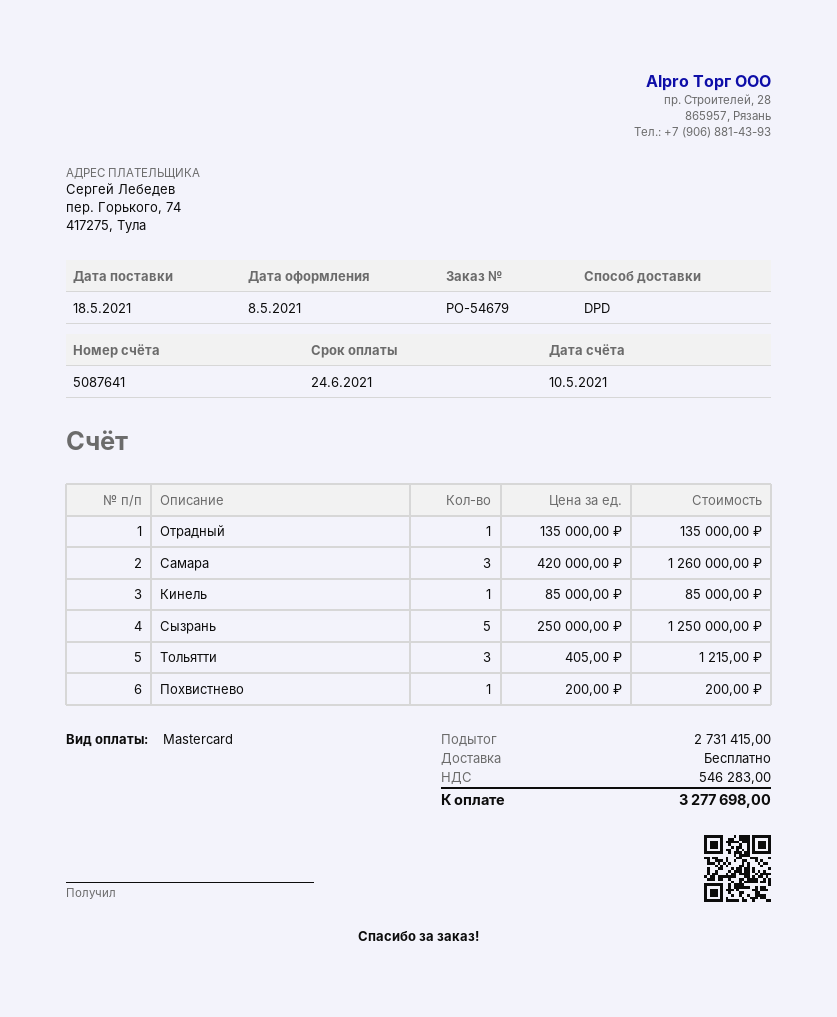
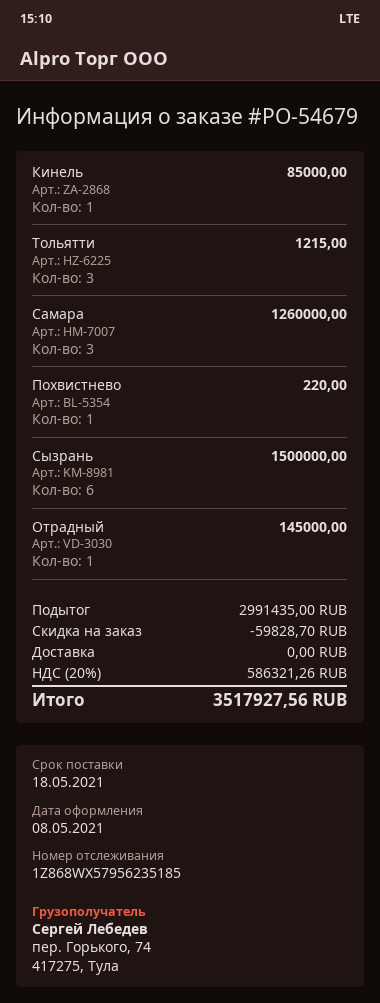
Отрадный: 1 for 135000.00 -> 1 for 145000.00
Сызрань: 5 for 1250000.00 -> 6 for 1500000.00
Похвистнево: 1 for 200.00 -> 1 for 220.00
subtotal: 2731415.00 -> 2991435.00
discount: none -> 59828.70
tax: 546283.00 -> 586321.26
total: 3277698.00 -> 3517927.56

